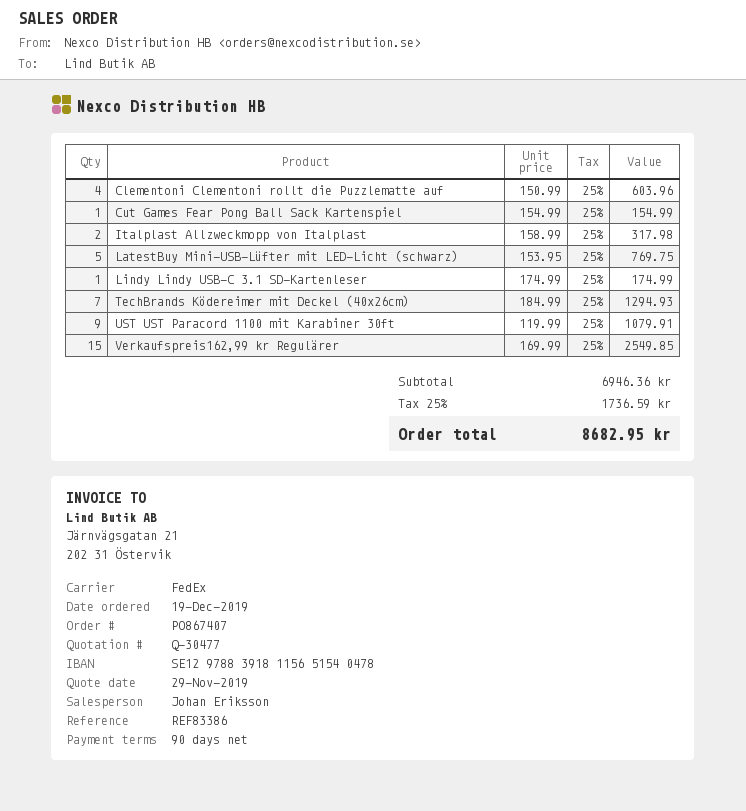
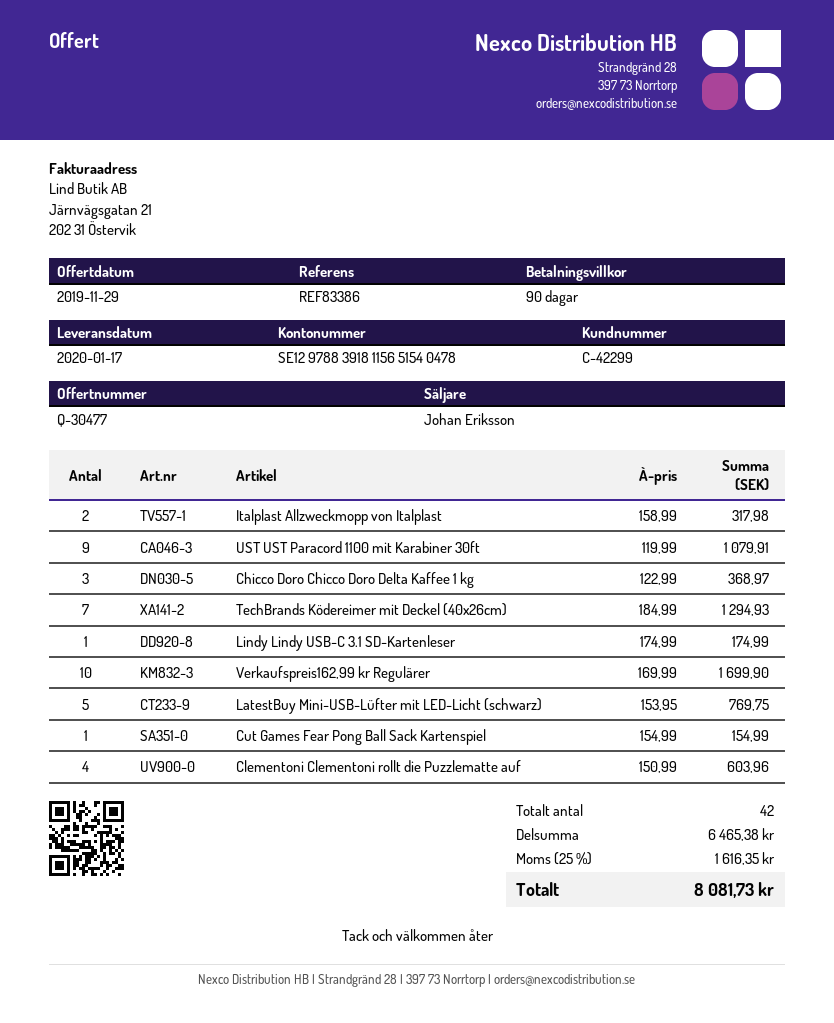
Verkaufspreis162,99 kr Regulärer: 15 x 169.99 = 2549.85 -> 10 x 169.99 = 1699.90
Chicco Doro Chicco Doro Delta Kaffee 1 kg: none -> 3 x 122.99 = 368.97
subtotal: 6946.36 -> 6465.38
tax: 25% = 1736.59 -> 25% = 1616.35
total: 8682.95 -> 8081.73

